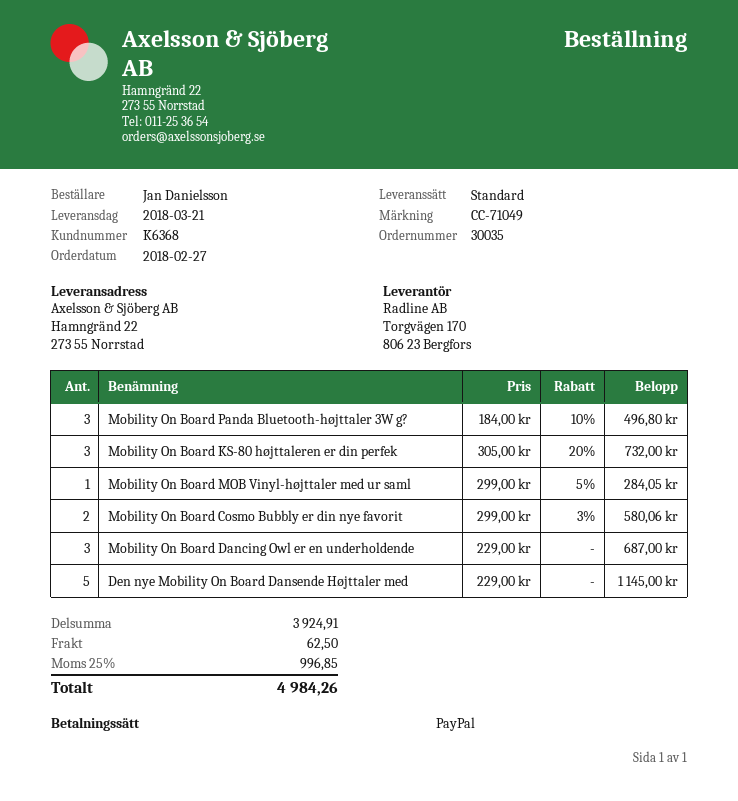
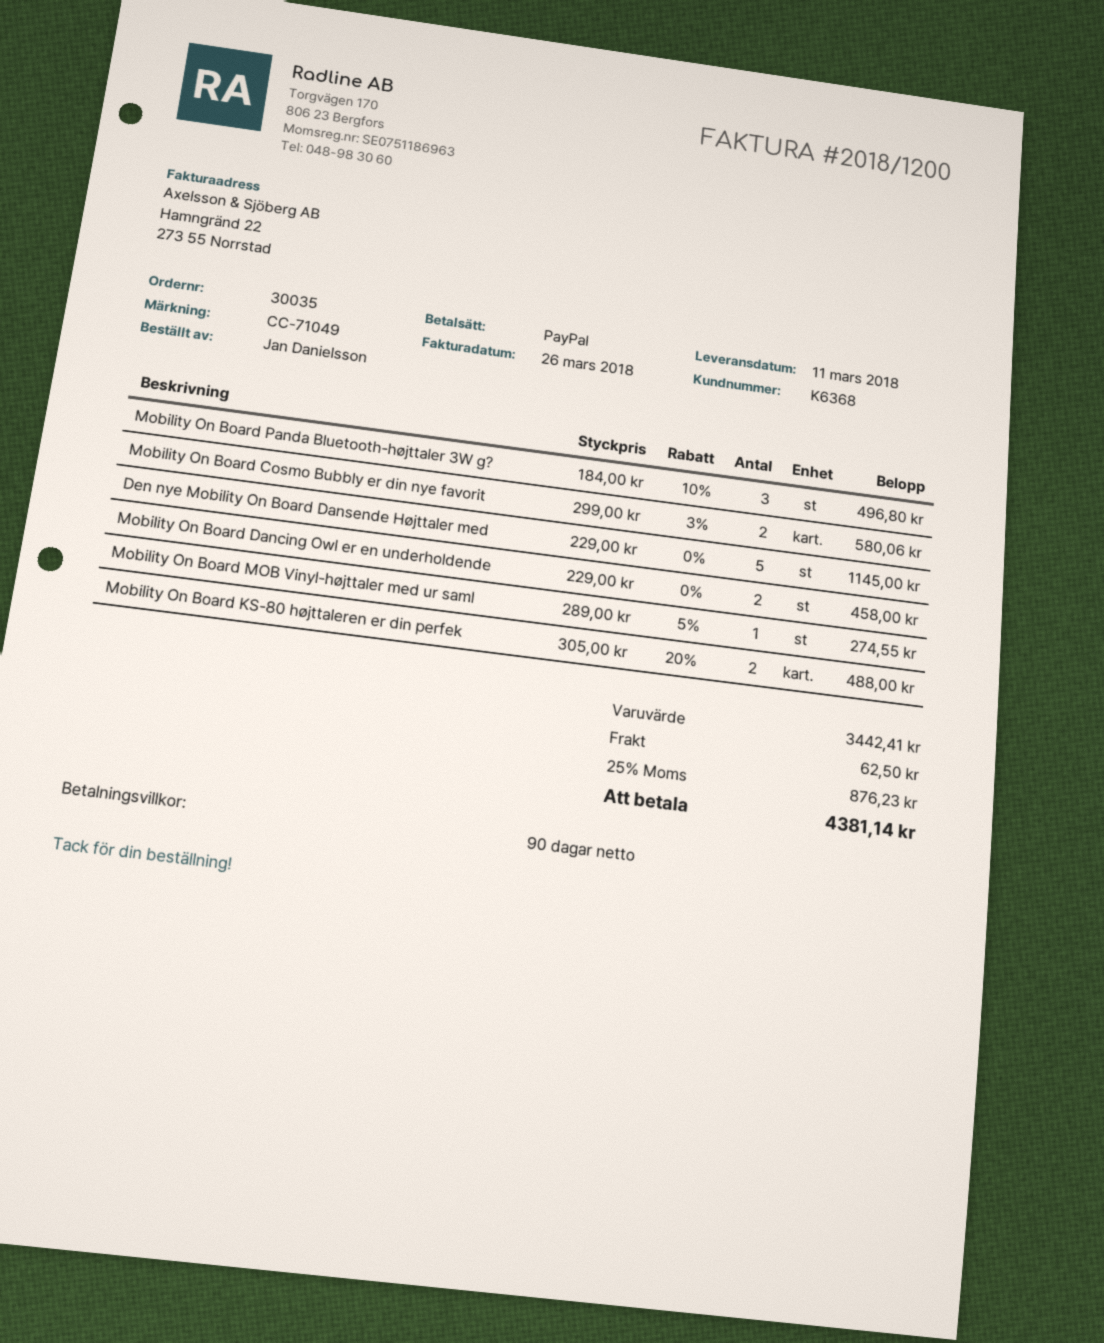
delivery date: 2018-03-21 -> 2018-03-11
Mobility On Board KS-80 højttaleren er din perfek: 3 x 305.00 - 20% = 732.00 -> 2 x 305.00 - 20% = 488.00
Mobility On Board MOB Vinyl-højttaler med ur saml: 1 x 299.00 - 5% = 284.05 -> 1 x 289.00 - 5% = 274.55
Mobility On Board Dancing Owl er en underholdende: 3 x 229.00 = 687.00 -> 2 x 229.00 = 458.00
subtotal: 3924.91 -> 3442.41
tax: 25% = 996.85 -> 25% = 876.23
total: 4984.26 -> 4381.14

